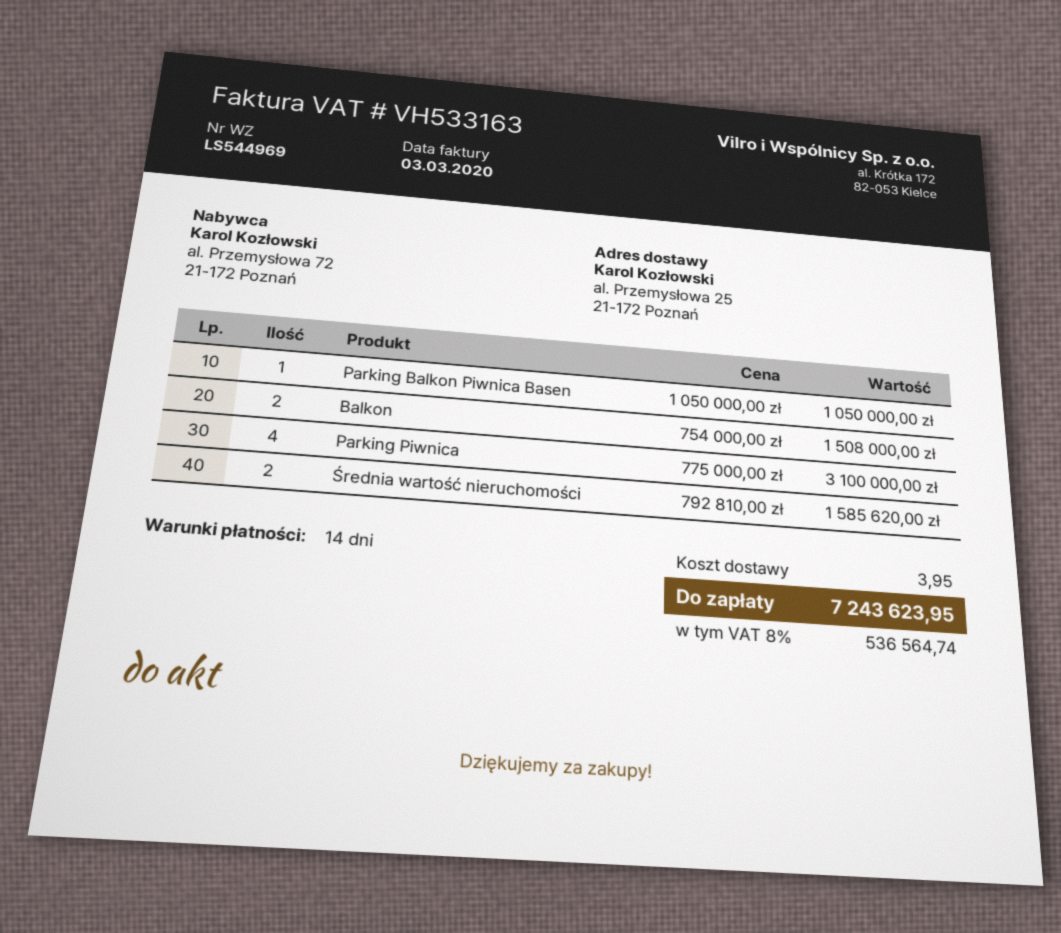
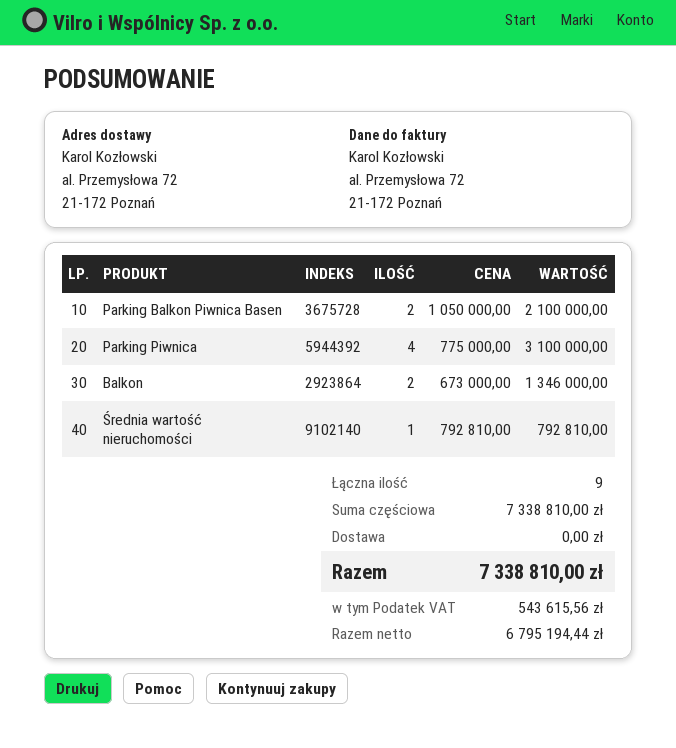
ship to: al. Przemysłowa 25, 21-172 Poznań -> al. Przemysłowa 72, 21-172 Poznań
Parking Balkon Piwnica Basen: 1 x 1050000.00 = 1050000.00 -> 2 x 1050000.00 = 2100000.00
Balkon: 2 x 754000.00 = 1508000.00 -> 2 x 673000.00 = 1346000.00
Średnia wartość nieruchomości: 2 x 792810.00 = 1585620.00 -> 1 x 792810.00 = 792810.00
shipping: 3.95 -> 0.00
tax: 536564.74 -> 543615.56
total: 7243623.95 -> 7338810.00

